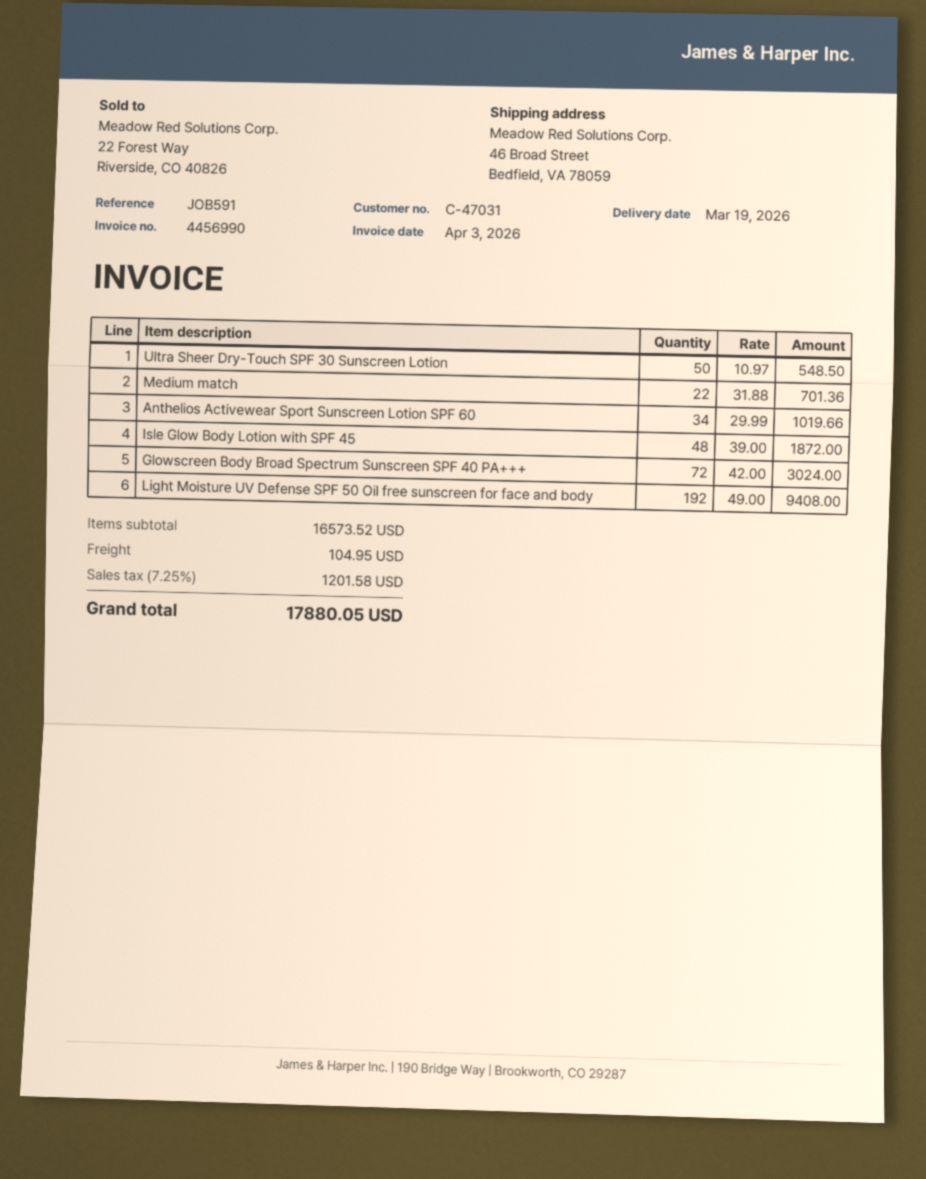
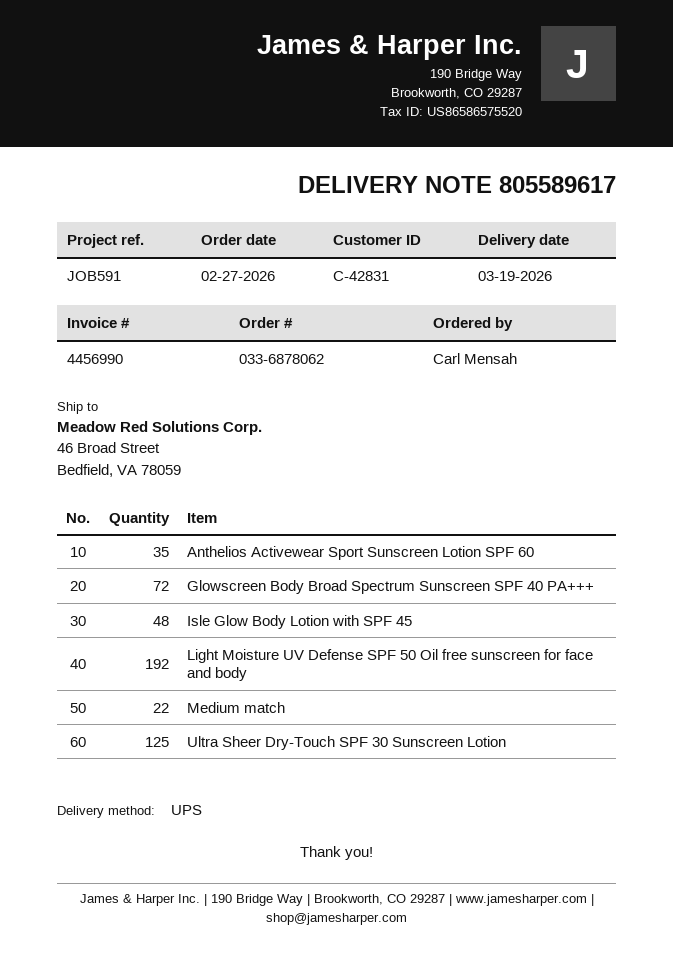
customer number: C-47031 -> C-42831
Ultra Sheer Dry-Touch SPF 30 Sunscreen Lotion: 50 -> 125
Anthelios Activewear Sport Sunscreen Lotion SPF 60: 34 -> 35

